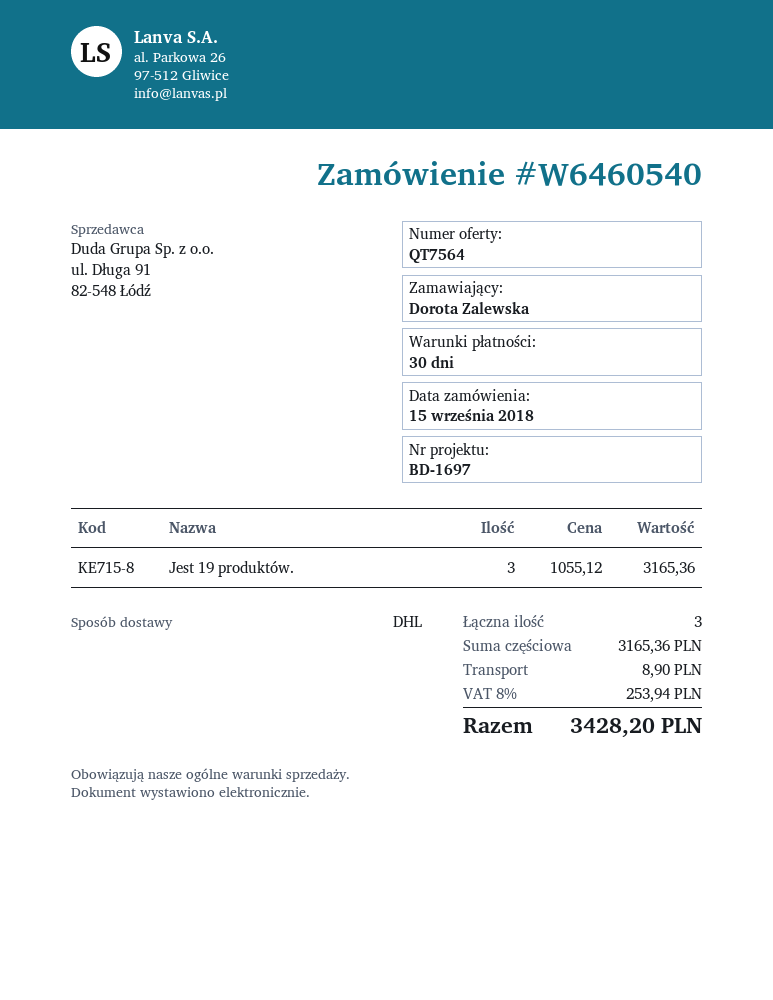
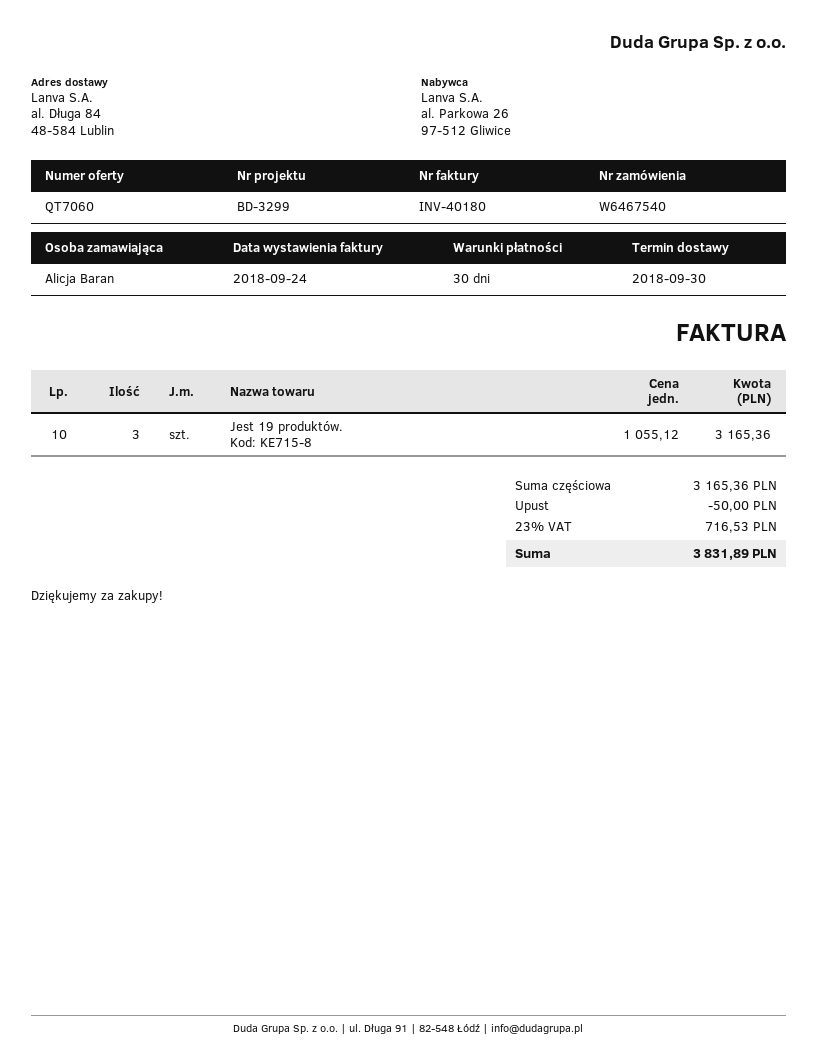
quote number: QT7564 -> QT7060
order number: W6460540 -> W6467540
reference: BD-1697 -> BD-3299
ordered by: Dorota Zalewska -> Alicja Baran
discount: none -> 50.00
shipping: 8.90 -> none
tax: 8% = 253.94 -> 23% = 716.53
total: 3428.20 -> 3831.89

